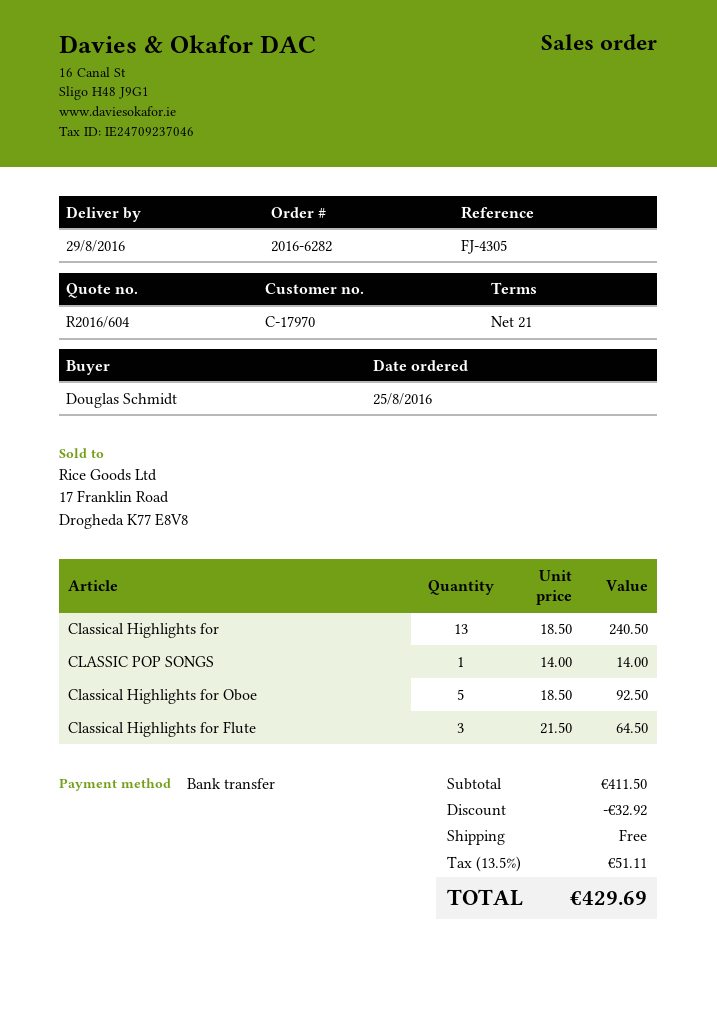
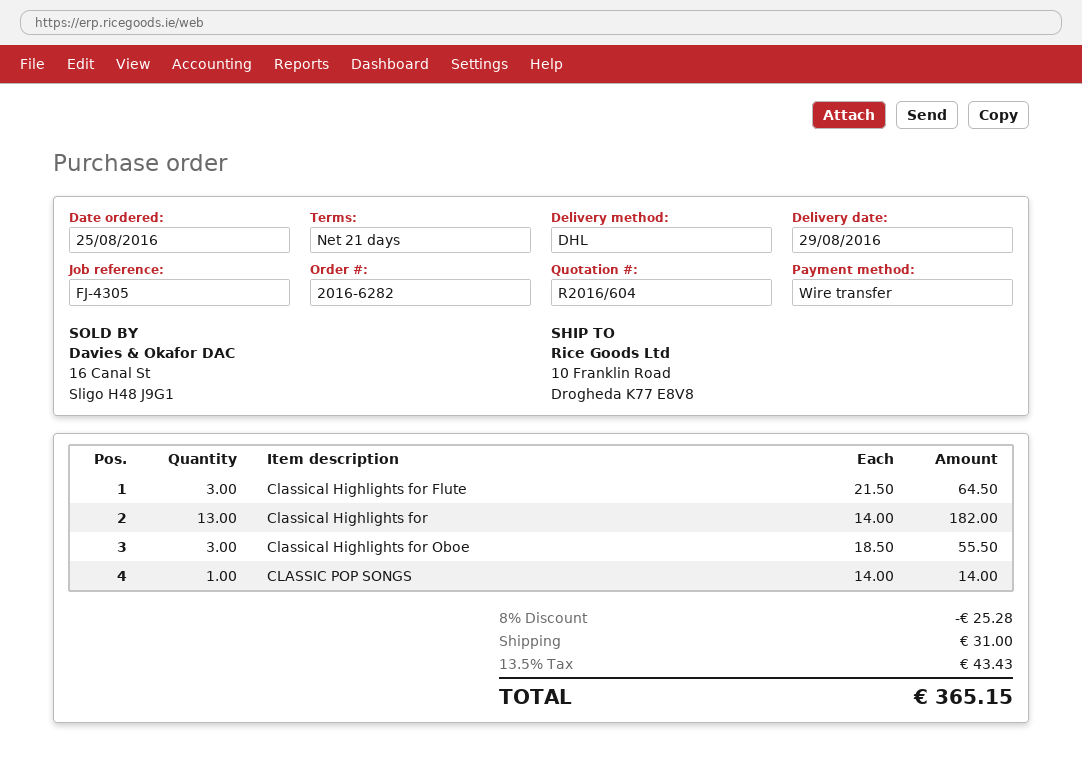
Classical Highlights for: 13 x 18.50 = 240.50 -> 13 x 14.00 = 182.00
Classical Highlights for Oboe: 5 x 18.50 = 92.50 -> 3 x 18.50 = 55.50
discount: 32.92 -> 25.28
shipping: 0.00 -> 31.00
tax: 13.5% = 51.11 -> 13.5% = 43.43
total: 429.69 -> 365.15

